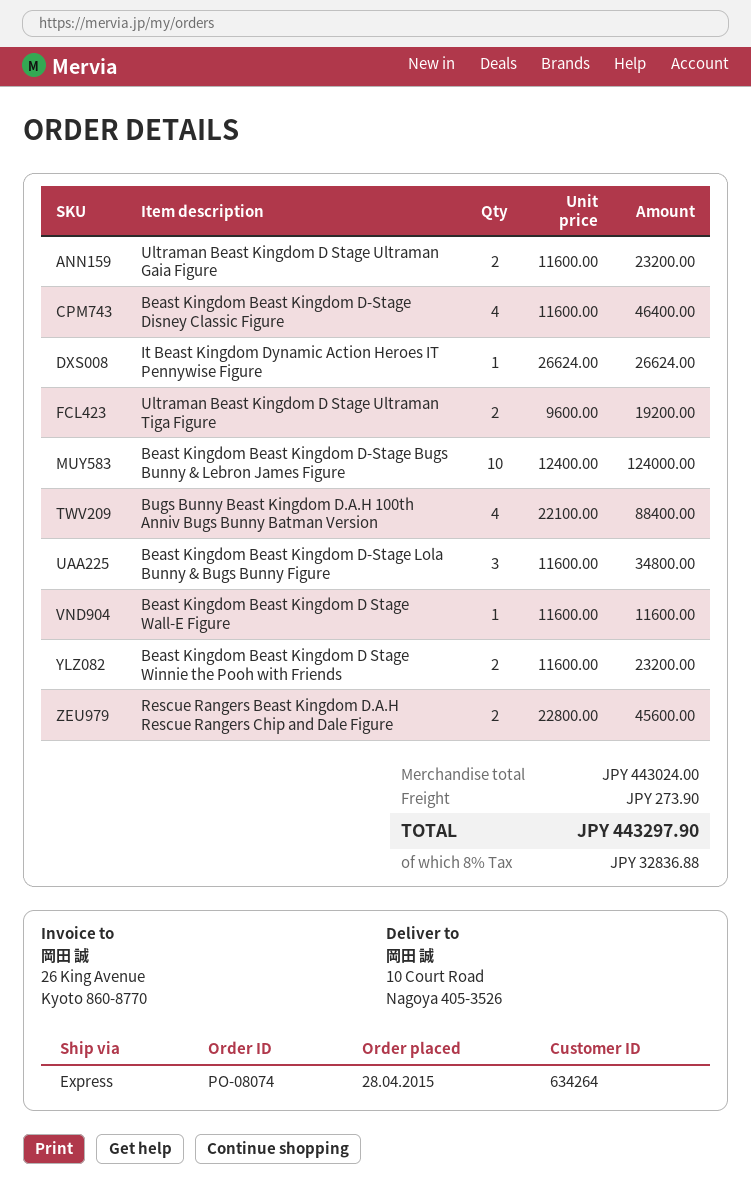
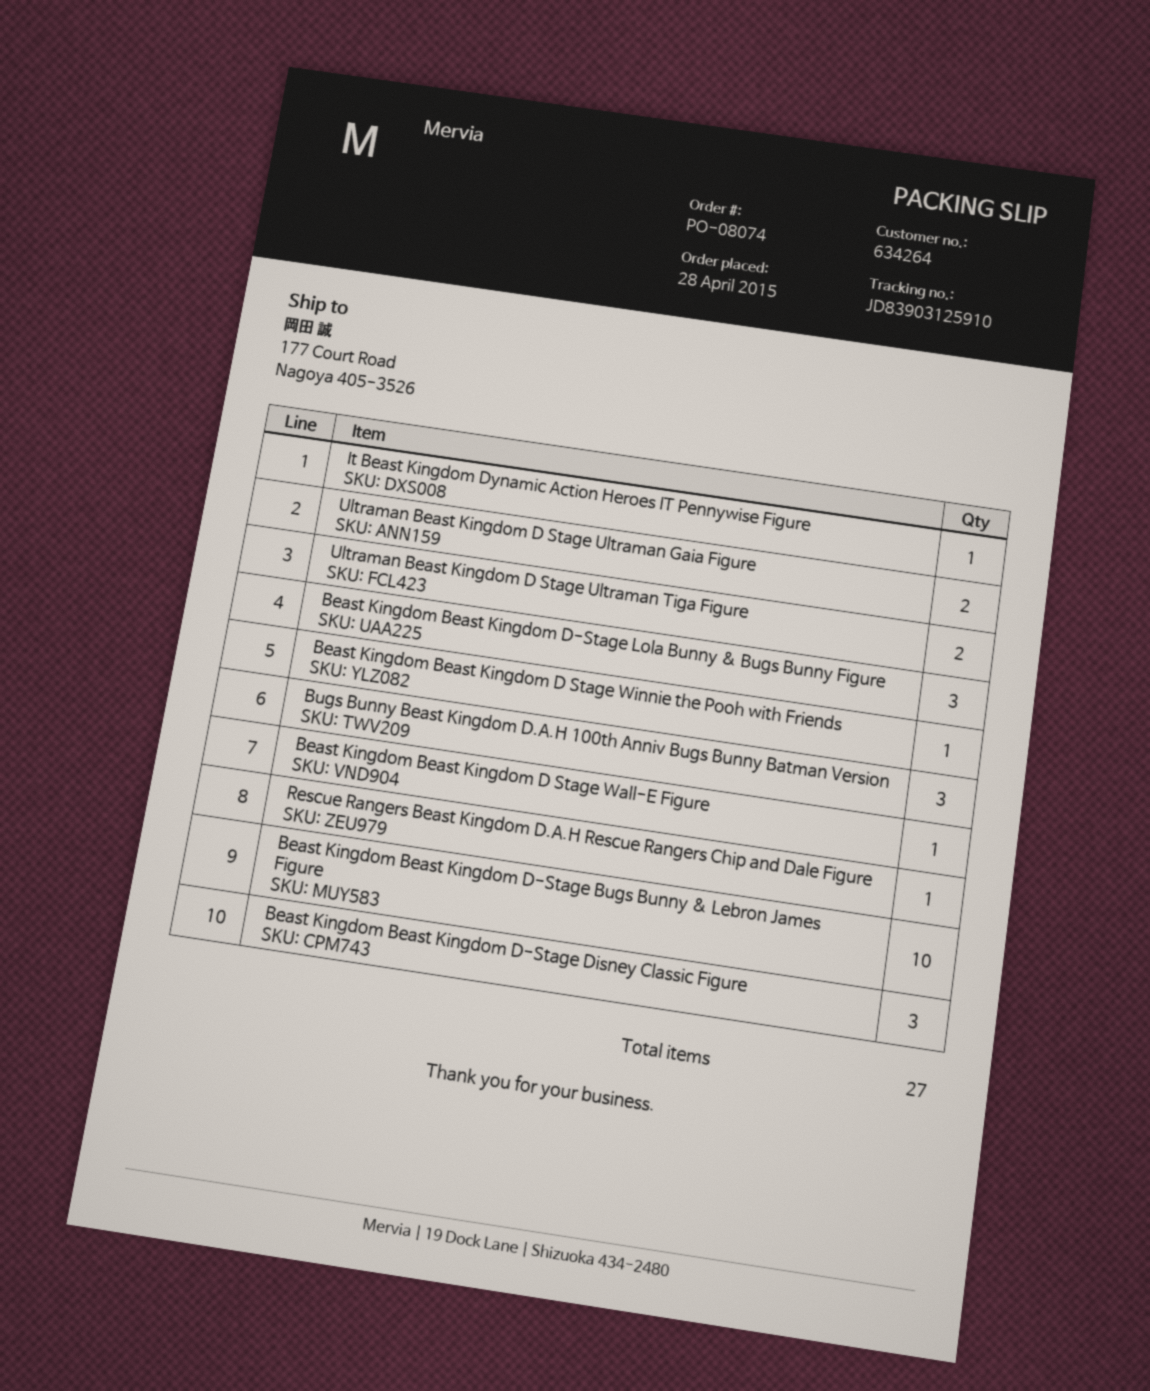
ship to: 10 Court Road, Nagoya 405-3526 -> 177 Court Road, Nagoya 405-3526
Beast Kingdom Beast Kingdom D-Stage Disney Classic Figure: 4 -> 3
Bugs Bunny Beast Kingdom D.A.H 100th Anniv Bugs Bunny Batman Version: 4 -> 3
Beast Kingdom Beast Kingdom D Stage Winnie the Pooh with Friends: 2 -> 1
Rescue Rangers Beast Kingdom D.A.H Rescue Rangers Chip and Dale Figure: 2 -> 1

